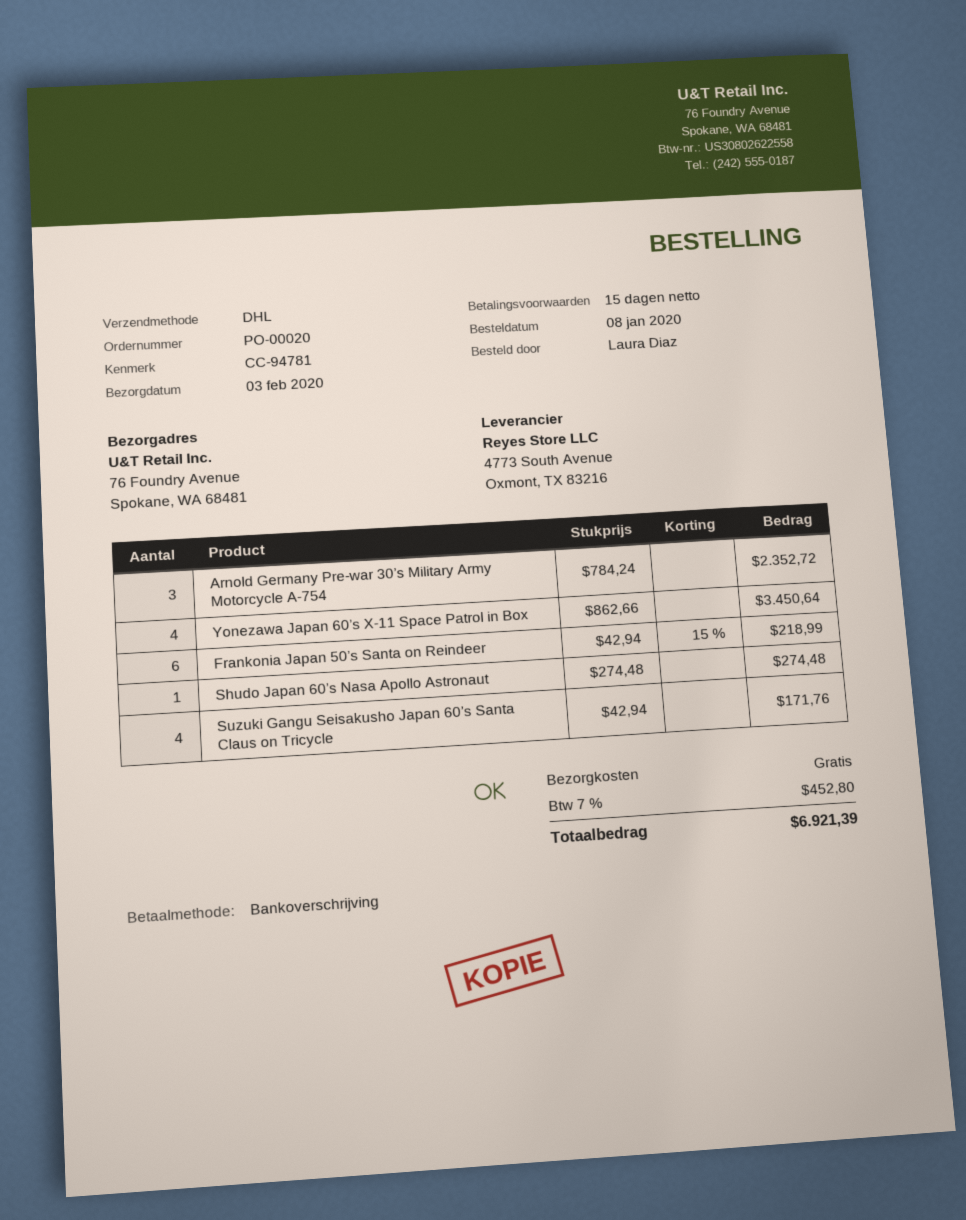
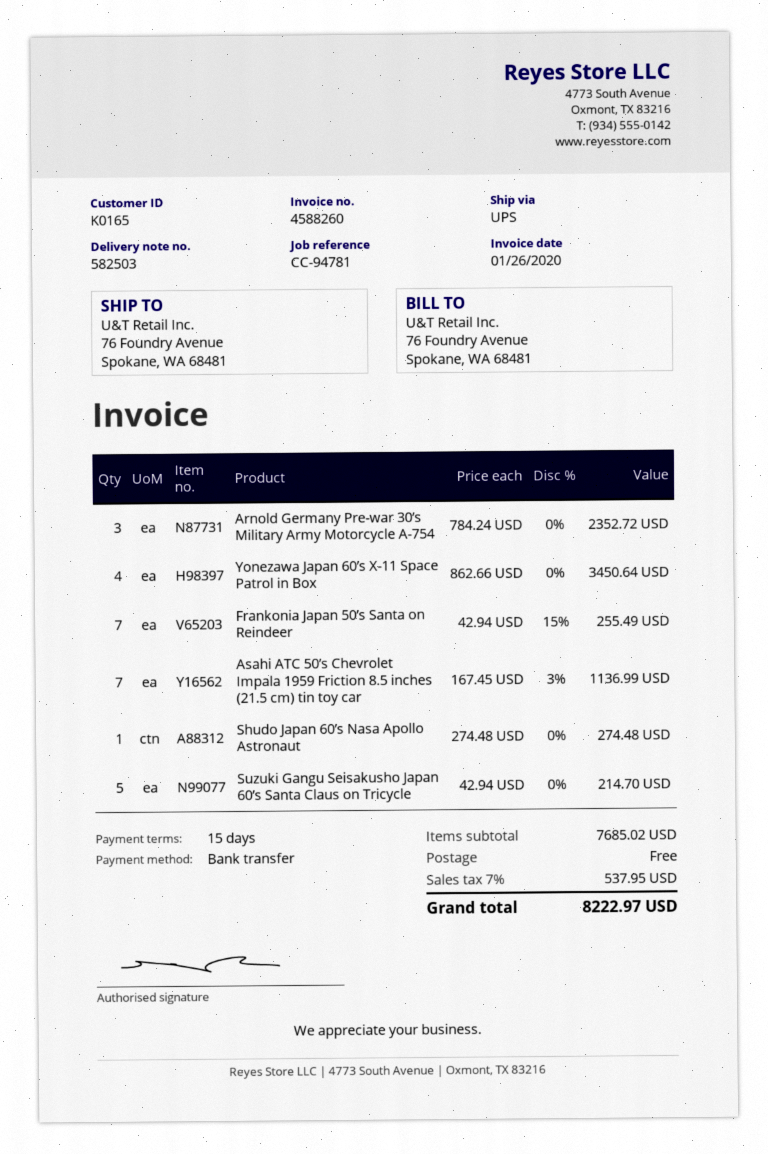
shipping method: DHL -> UPS
Frankonia Japan 50’s Santa on Reindeer: 6 x 42.94 - 15% = 218.99 -> 7 x 42.94 - 15% = 255.49
Suzuki Gangu Seisakusho Japan 60’s Santa Claus on Tricycle: 4 x 42.94 = 171.76 -> 5 x 42.94 = 214.70
Asahi ATC 50’s Chevrolet Impala 1959 Friction 8.5 inches (21.5 cm) tin toy car: none -> 7 x 167.45 - 3% = 1136.99
tax: 7% = 452.80 -> 7% = 537.95
total: 6921.39 -> 8222.97

